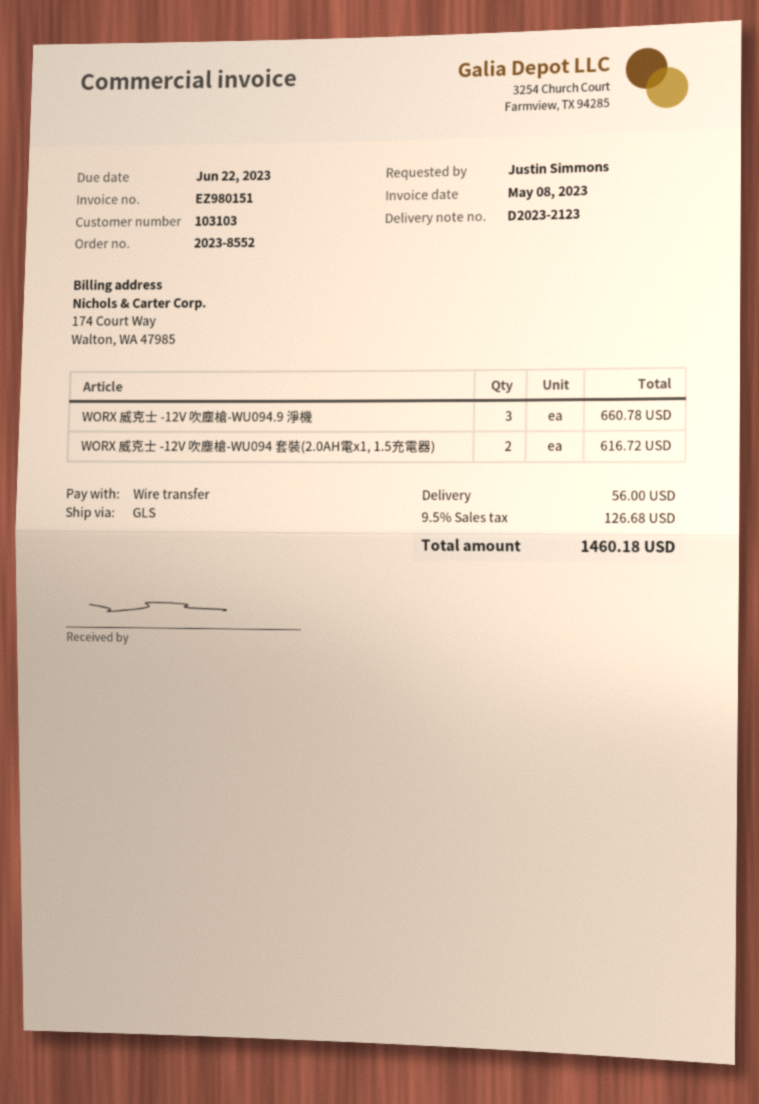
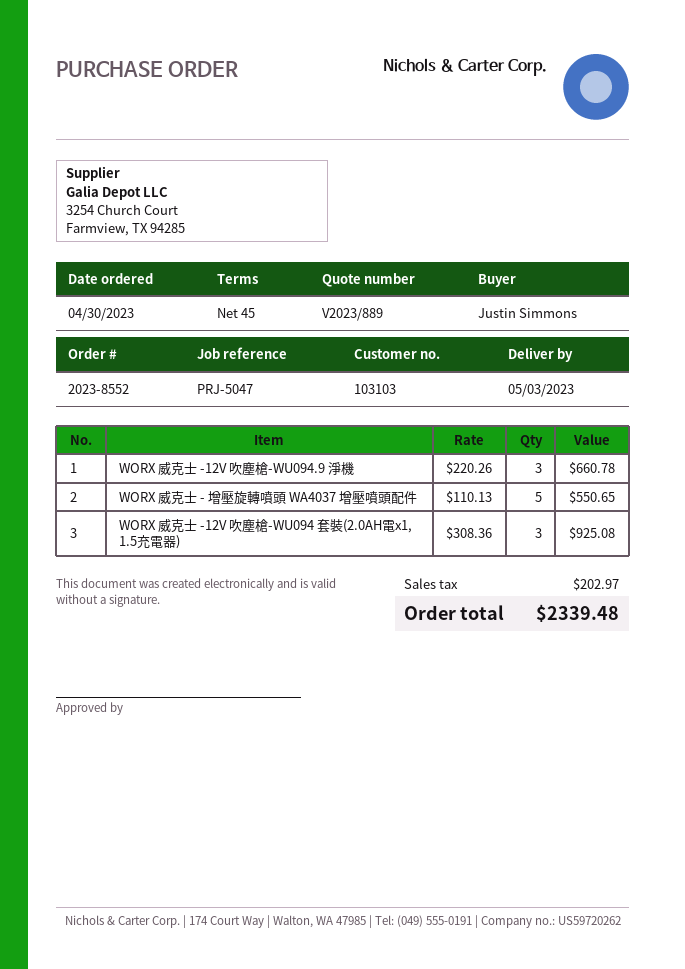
WORX 威克士 -12V 吹塵槍-WU094 套裝(2.0AH電x1, 1.5充電器): 2 for 616.72 -> 3 for 925.08
WORX 威克士 - 增壓旋轉噴頭 WA4037 增壓噴頭配件: none -> 5 for 550.65
shipping: 56.00 -> none
tax: 126.68 -> 202.97
total: 1460.18 -> 2339.48

